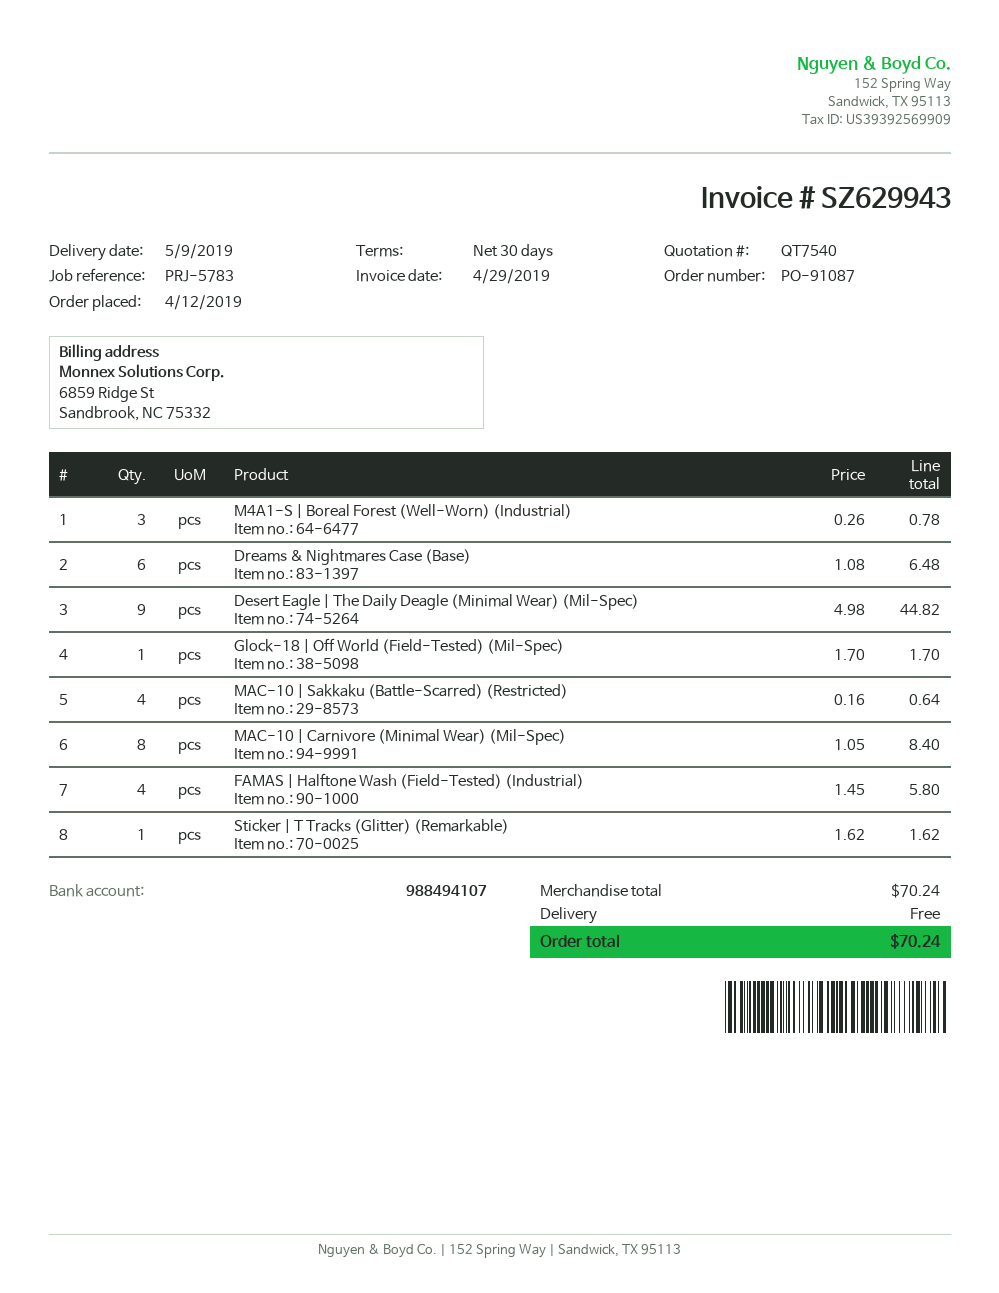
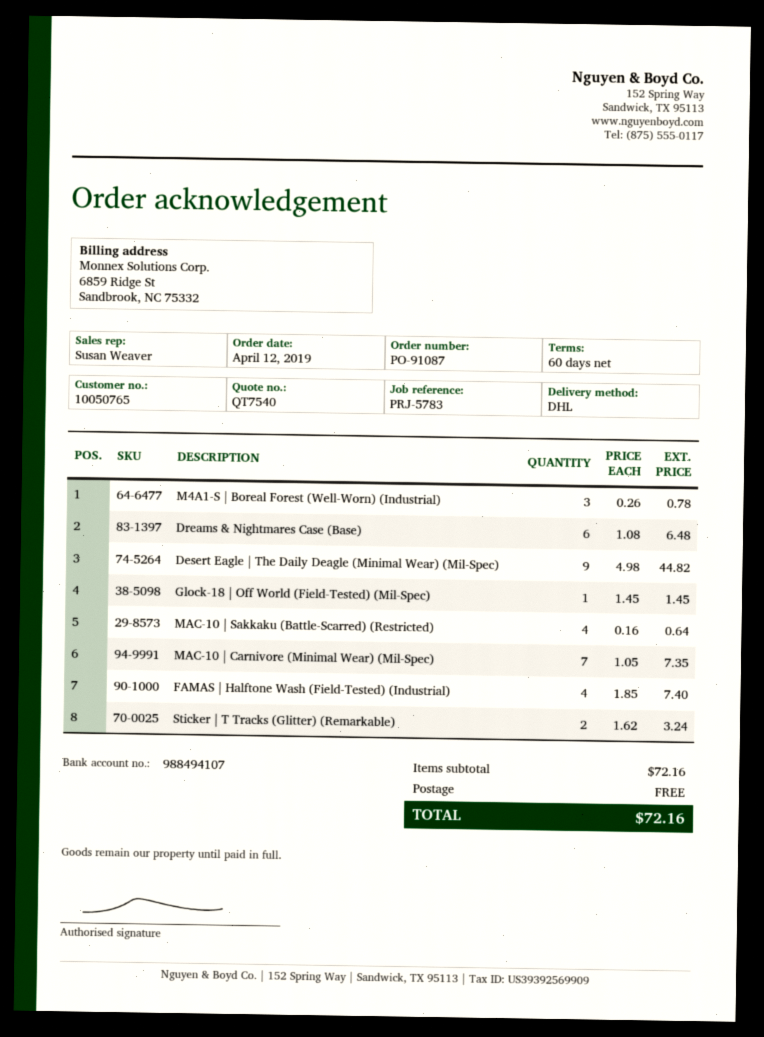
payment terms: 30 days -> 60 days
Glock-18 | Off World (Field-Tested) (Mil-Spec): 1 x 1.70 = 1.70 -> 1 x 1.45 = 1.45
MAC-10 | Carnivore (Minimal Wear) (Mil-Spec): 8 x 1.05 = 8.40 -> 7 x 1.05 = 7.35
FAMAS | Halftone Wash (Field-Tested) (Industrial): 4 x 1.45 = 5.80 -> 4 x 1.85 = 7.40
Sticker | T Tracks (Glitter) (Remarkable): 1 x 1.62 = 1.62 -> 2 x 1.62 = 3.24
subtotal: 70.24 -> 72.16
total: 70.24 -> 72.16

